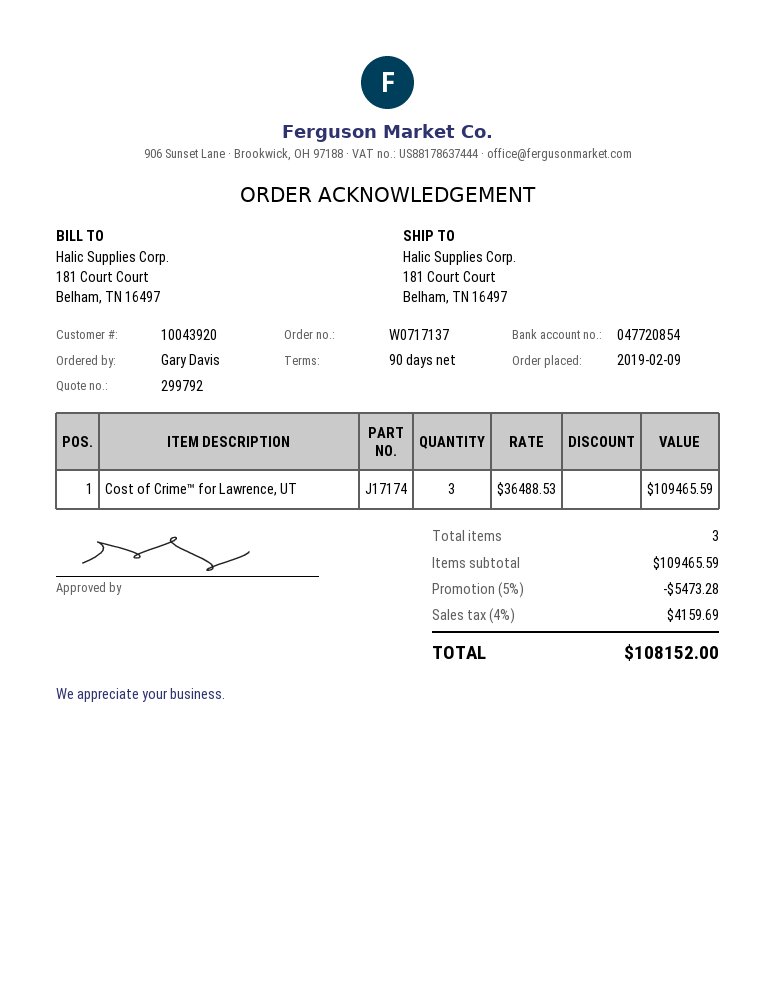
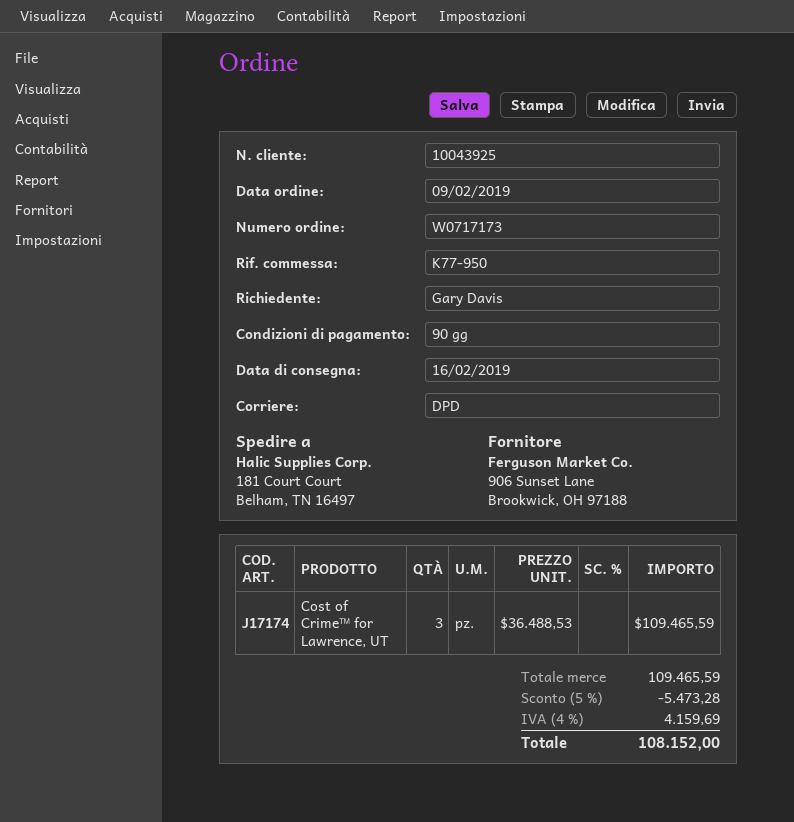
order number: W0717137 -> W0717173
customer number: 10043920 -> 10043925

